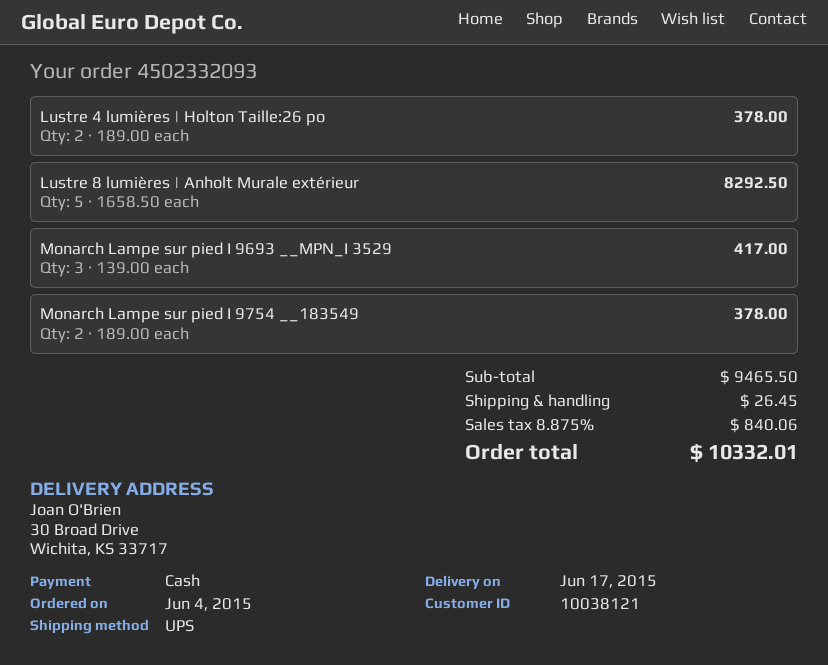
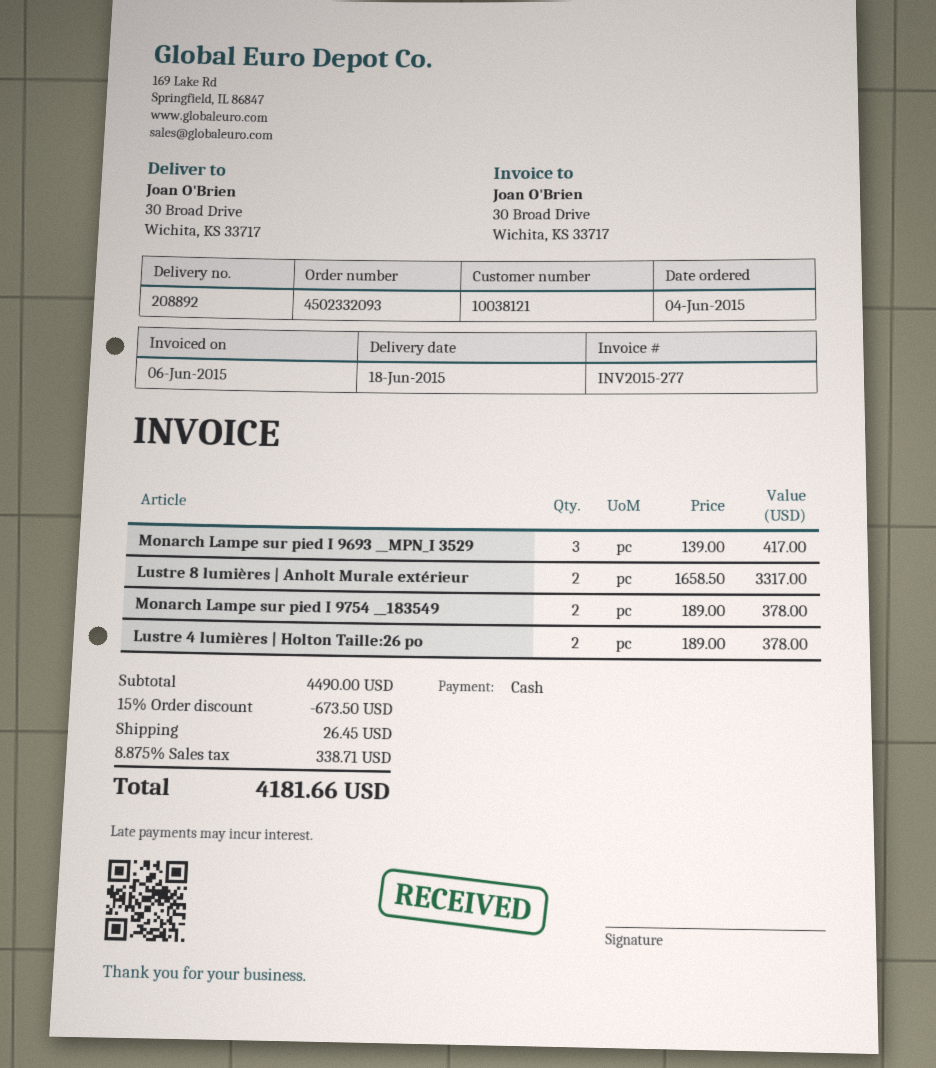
delivery date: 2015-06-17 -> 2015-06-18
Lustre 8 lumières | Anholt Murale extérieur: 5 x 1658.50 = 8292.50 -> 2 x 1658.50 = 3317.00
subtotal: 9465.50 -> 4490.00
discount: none -> 15% = 673.50
tax: 8.875% = 840.06 -> 8.875% = 338.71
total: 10332.01 -> 4181.66

